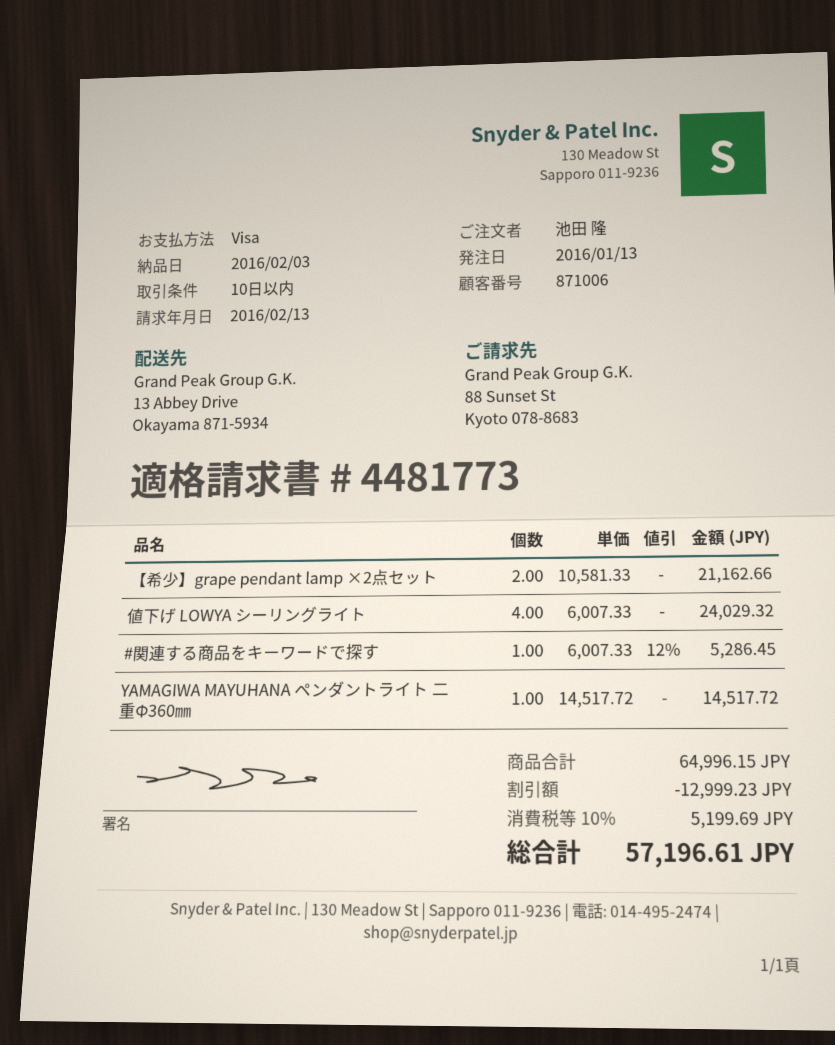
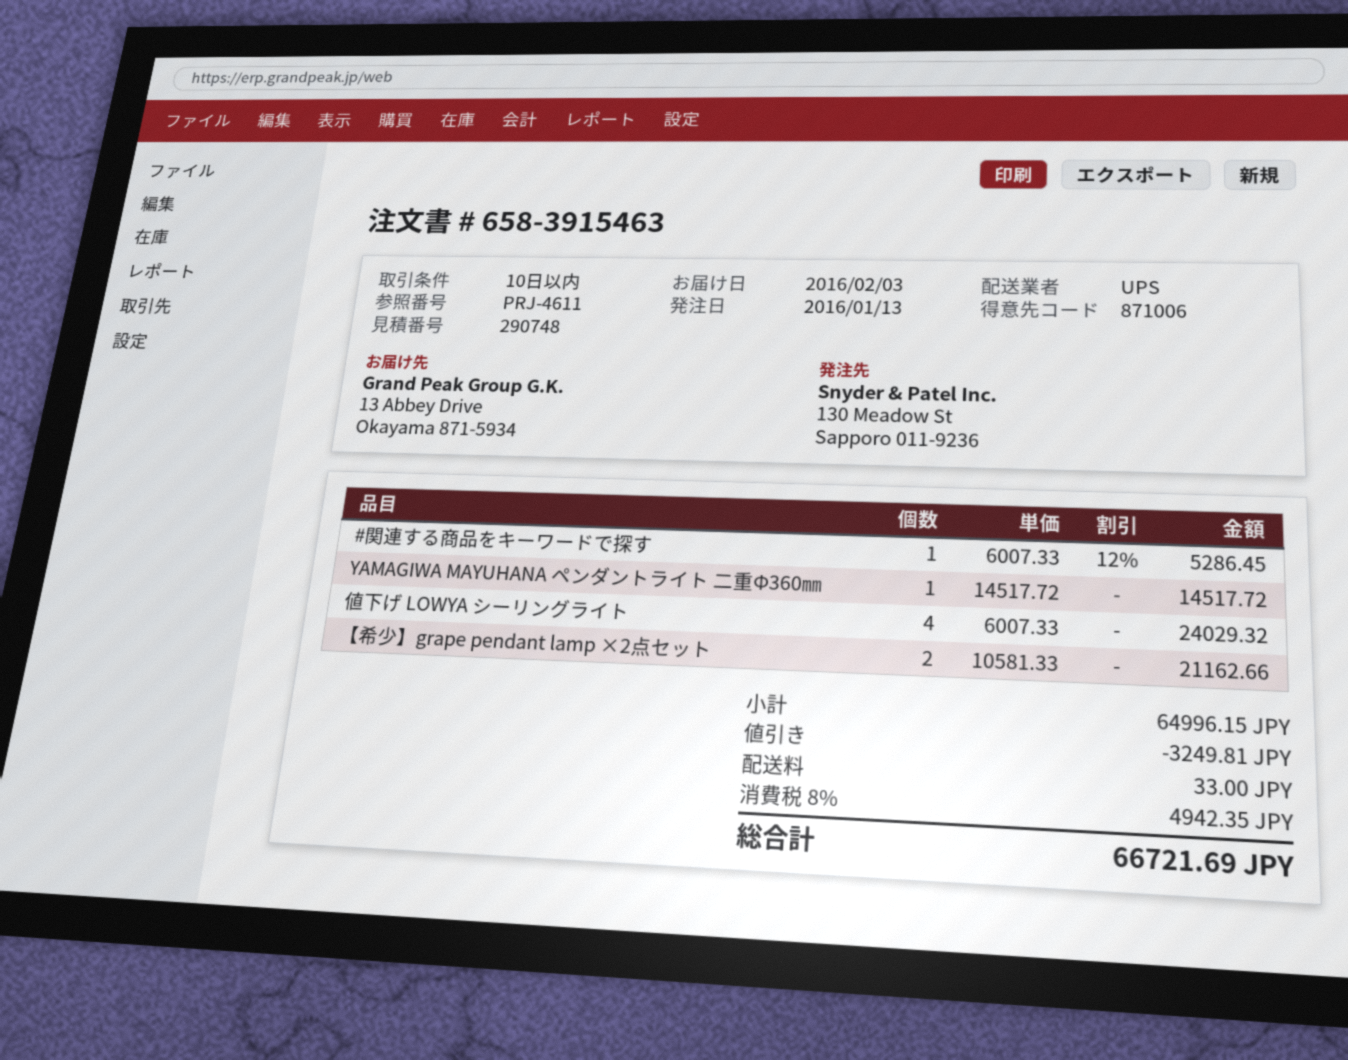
discount: 12999.23 -> 3249.81
shipping: none -> 33.00
tax: 10% = 5199.69 -> 8% = 4942.35
total: 57196.61 -> 66721.69

